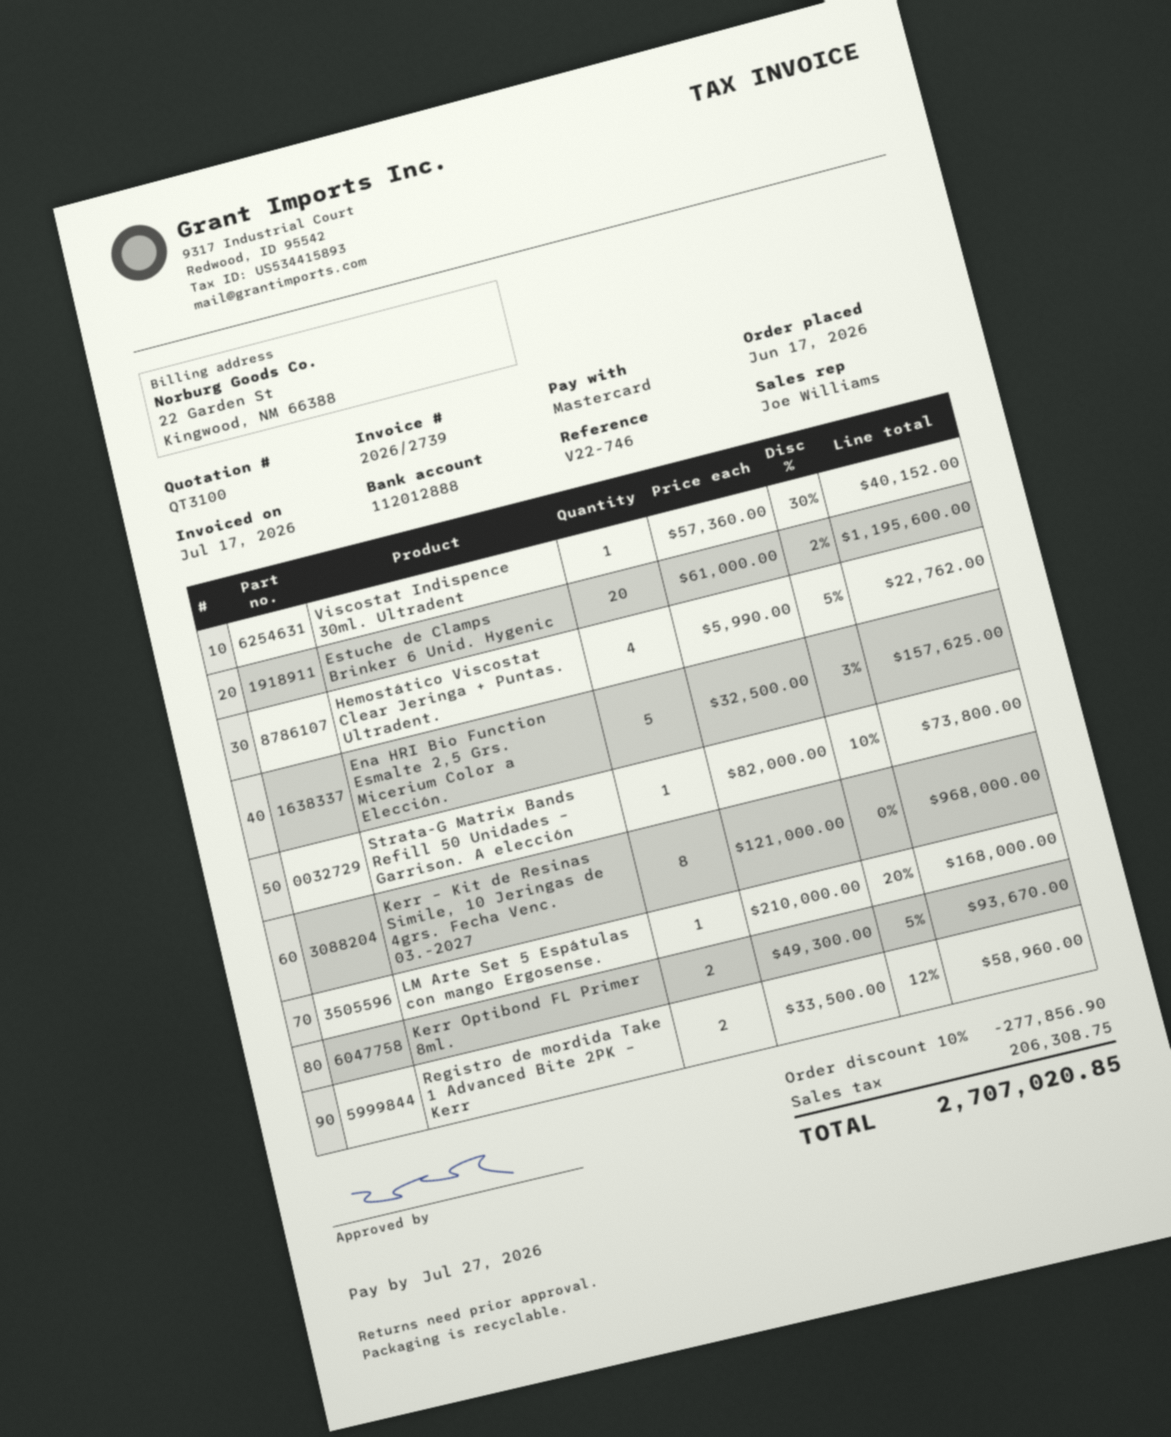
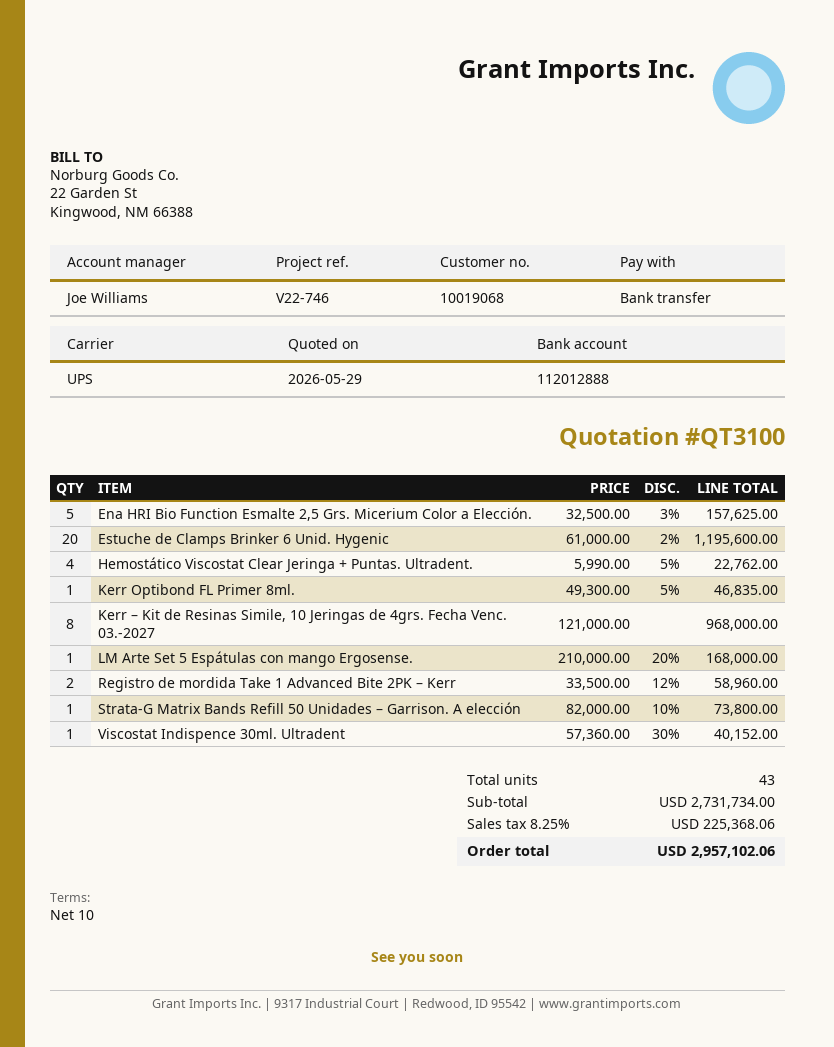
payment method: Mastercard -> bank transfer
Kerr Optibond FL Primer 8ml.: 2 x 49300.00 - 5% = 93670.00 -> 1 x 49300.00 - 5% = 46835.00
discount: 10% = 277856.90 -> none
tax: 206308.75 -> 225368.06
total: 2707020.85 -> 2957102.06

